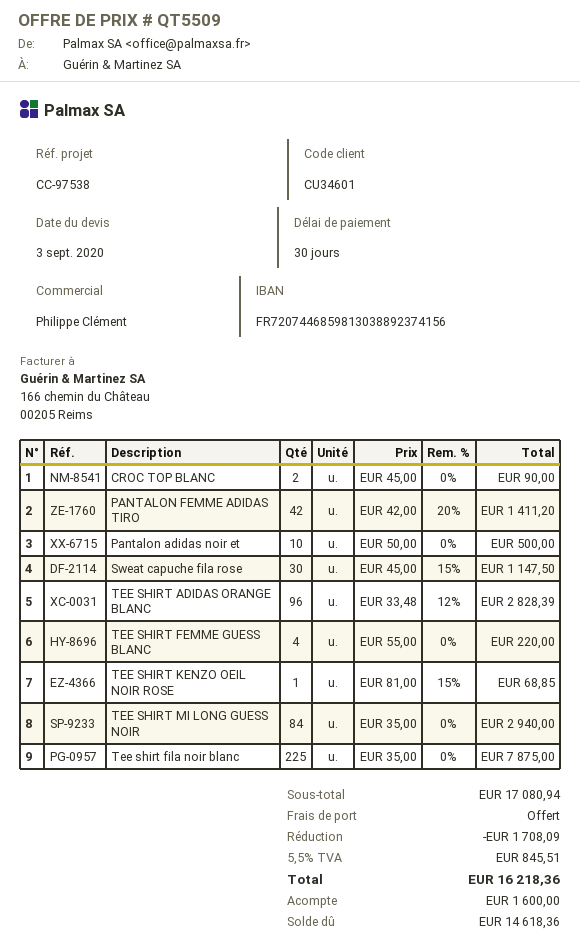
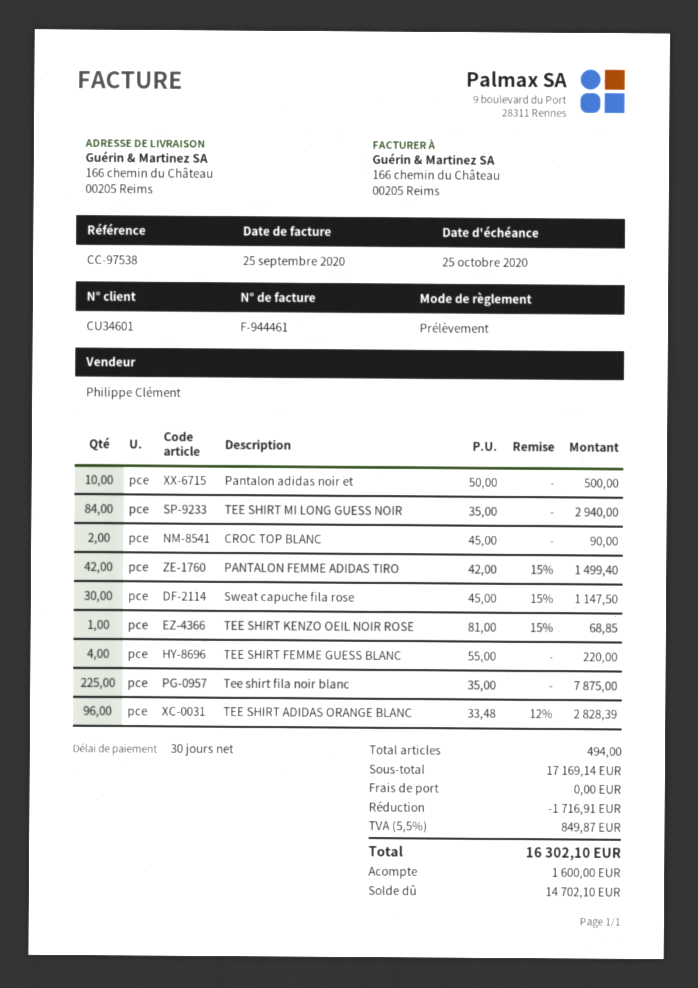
PANTALON FEMME ADIDAS TIRO: 42 x 42.00 - 20% = 1411.20 -> 42 x 42.00 - 15% = 1499.40
subtotal: 17080.94 -> 17169.14
discount: 1708.09 -> 1716.91
tax: 5.5% = 845.51 -> 5.5% = 849.87
total: 16218.36 -> 16302.10
balance: 14618.36 -> 14702.10

